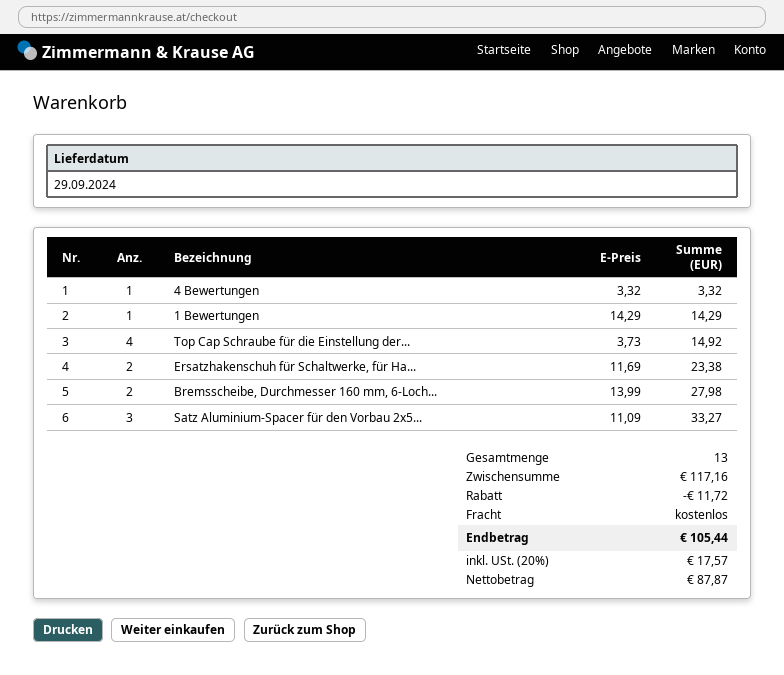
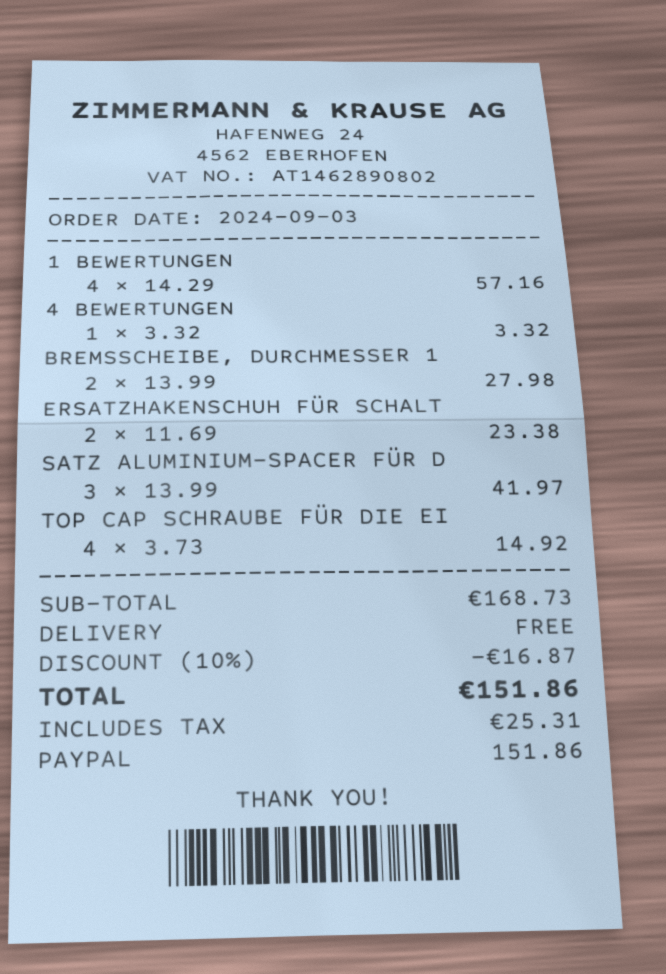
1 Bewertungen: 1 x 14.29 = 14.29 -> 4 x 14.29 = 57.16
Satz Aluminium-Spacer für den Vorbau 2x5...: 3 x 11.09 = 33.27 -> 3 x 13.99 = 41.97
subtotal: 117.16 -> 168.73
discount: 11.72 -> 16.87
tax: 17.57 -> 25.31
total: 105.44 -> 151.86

